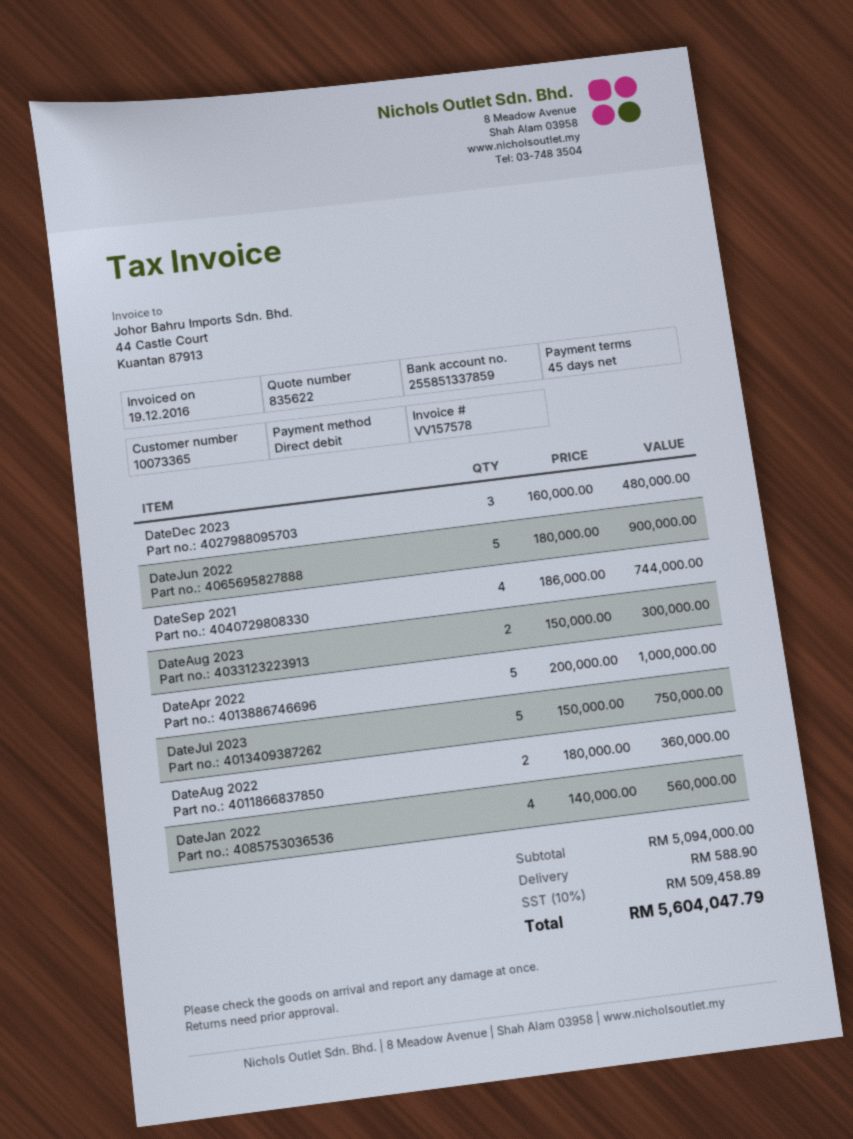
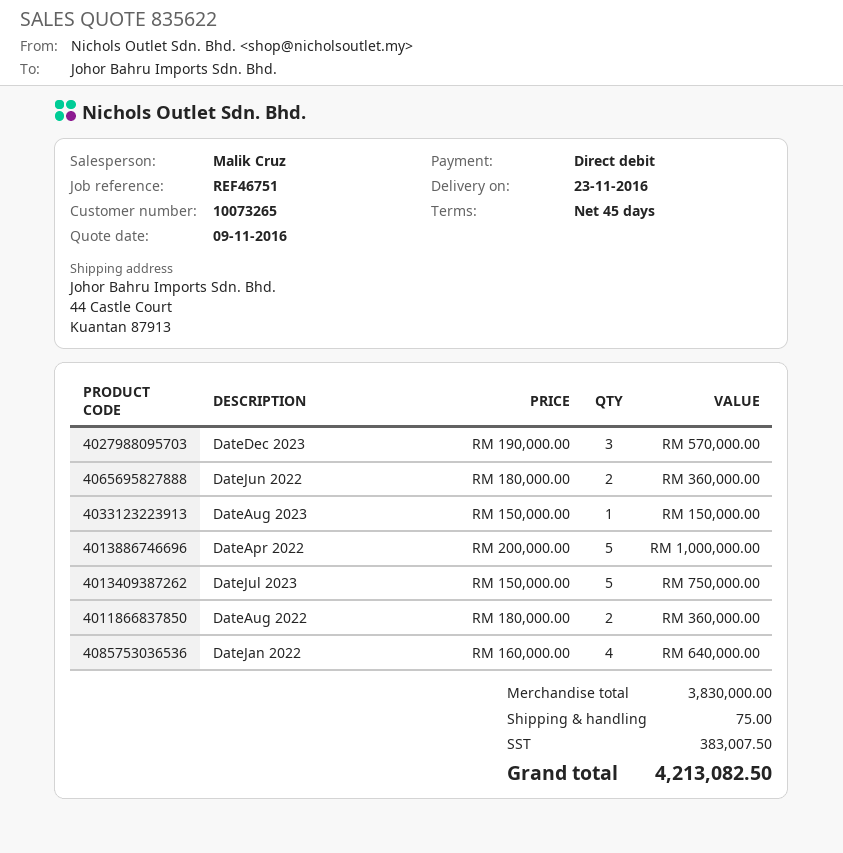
customer number: 10073365 -> 10073265
DateDec 2023: 3 x 160000.00 = 480000.00 -> 3 x 190000.00 = 570000.00
DateJun 2022: 5 x 180000.00 = 900000.00 -> 2 x 180000.00 = 360000.00
DateSep 2021: 4 x 186000.00 = 744000.00 -> none
DateAug 2023: 2 x 150000.00 = 300000.00 -> 1 x 150000.00 = 150000.00
DateJan 2022: 4 x 140000.00 = 560000.00 -> 4 x 160000.00 = 640000.00
subtotal: 5094000.00 -> 3830000.00
shipping: 588.90 -> 75.00
tax: 509458.89 -> 383007.50
total: 5604047.79 -> 4213082.50

